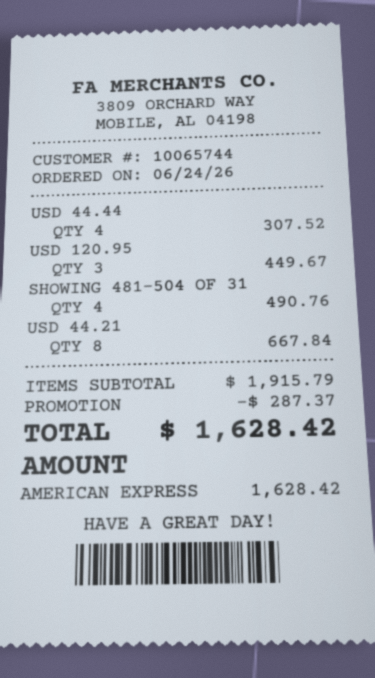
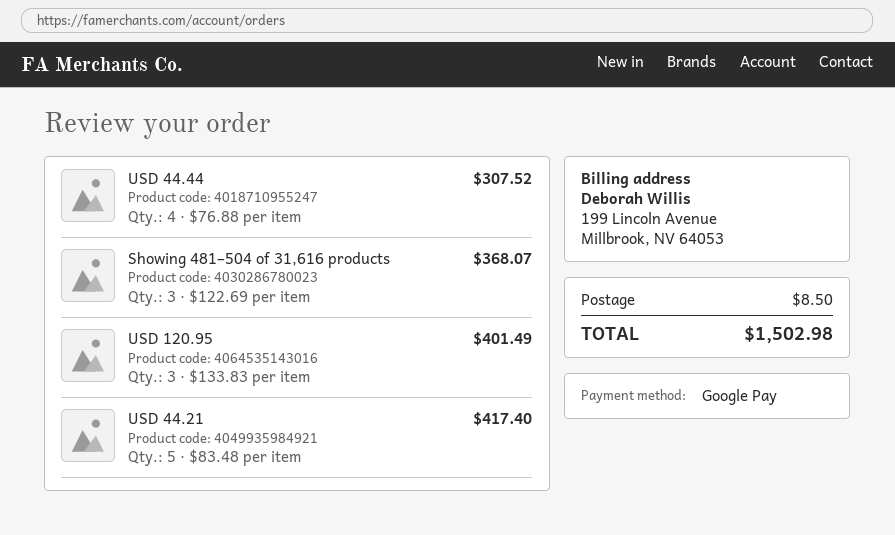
payment method: American Express -> Google Pay
USD 120.95: 3 for 449.67 -> 3 for 401.49
SHOWING 481–504 OF 31: 4 for 490.76 -> 3 for 368.07
USD 44.21: 8 for 667.84 -> 5 for 417.40
discount: 287.37 -> none
shipping: none -> 8.50
total: 1628.42 -> 1502.98

